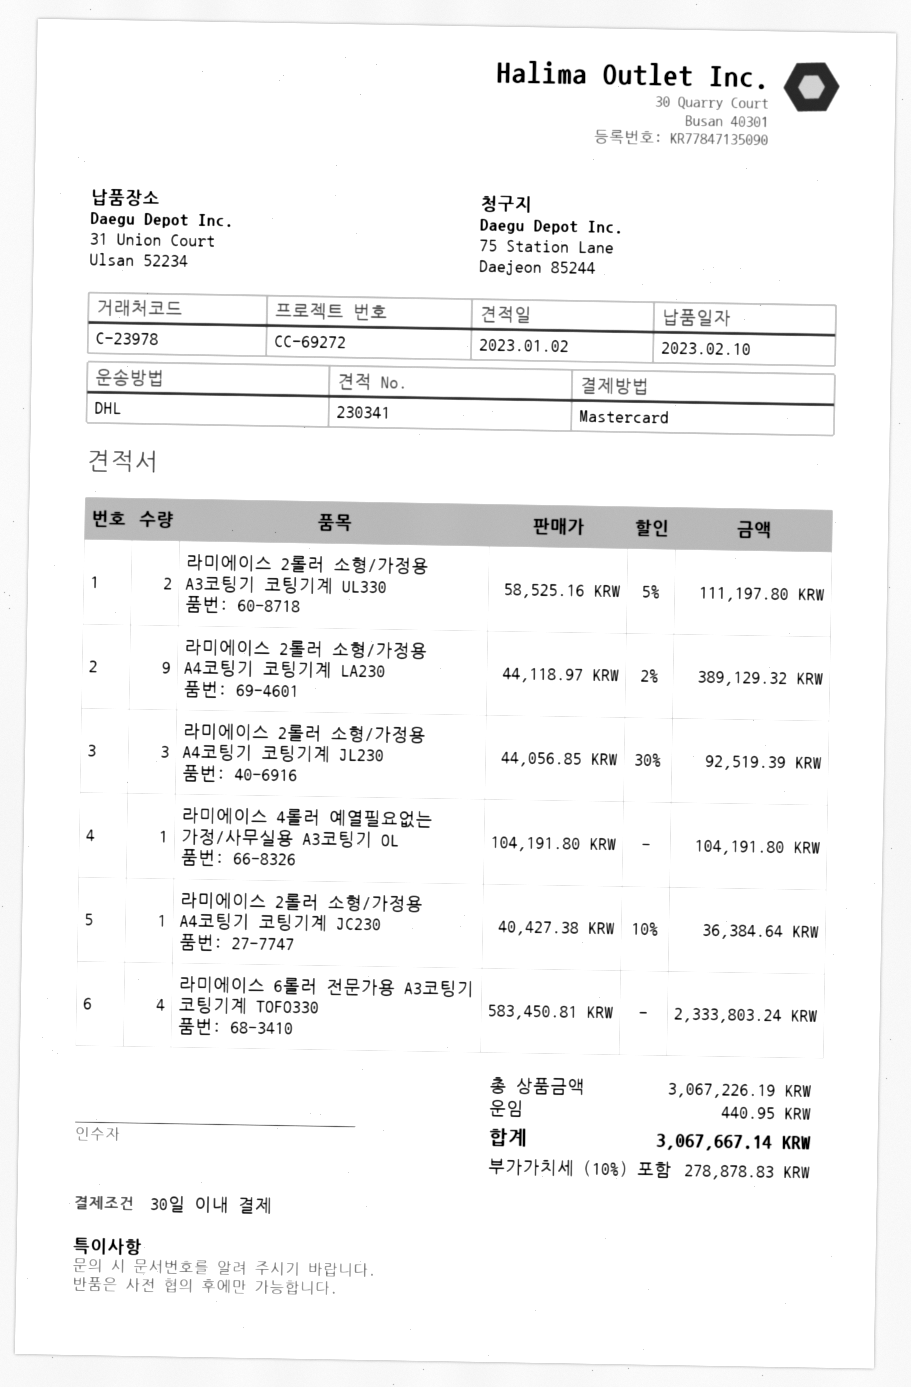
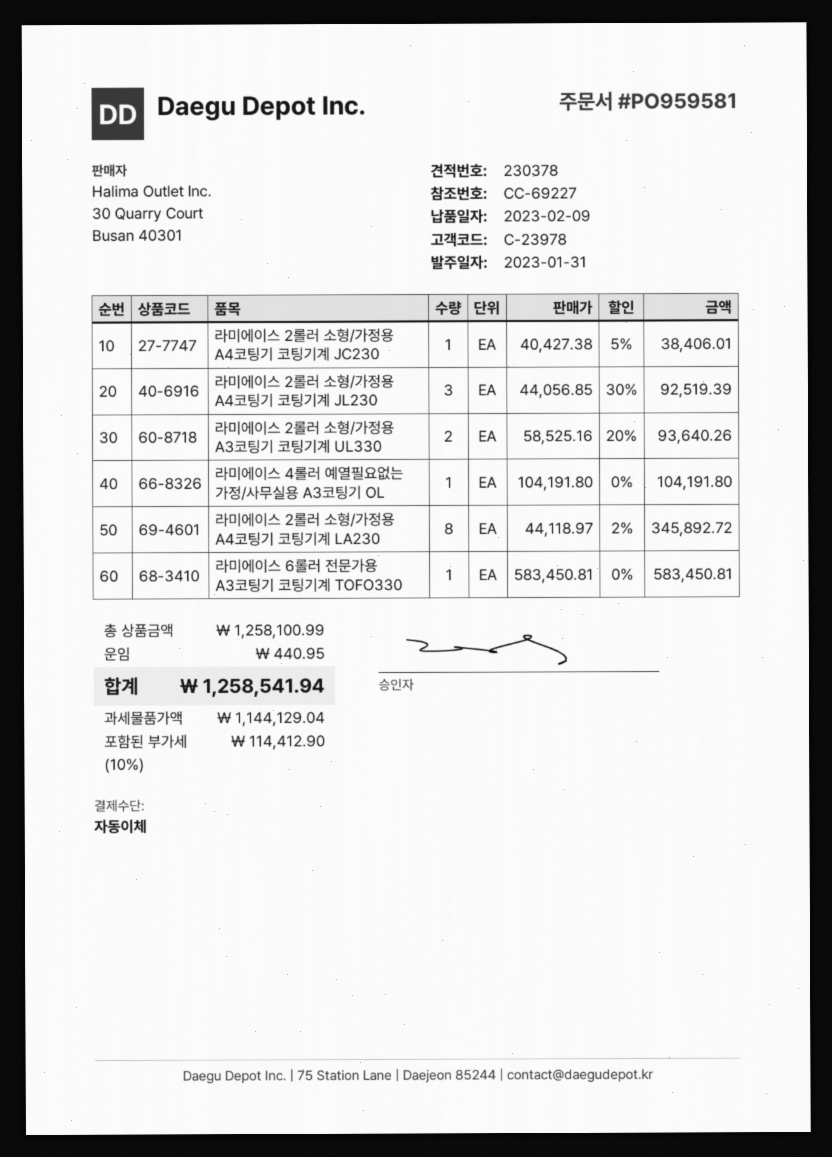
quote number: 230341 -> 230378
delivery date: 2023-02-10 -> 2023-02-09
reference: CC-69272 -> CC-69227
payment method: Mastercard -> direct debit
라미에이스 2롤러 소형/가정용 A3코팅기 코팅기계 UL330: 2 x 58525.16 - 5% = 111197.80 -> 2 x 58525.16 - 20% = 93640.26
라미에이스 2롤러 소형/가정용 A4코팅기 코팅기계 LA230: 9 x 44118.97 - 2% = 389129.32 -> 8 x 44118.97 - 2% = 345892.72
라미에이스 2롤러 소형/가정용 A4코팅기 코팅기계 JC230: 1 x 40427.38 - 10% = 36384.64 -> 1 x 40427.38 - 5% = 38406.01
라미에이스 6롤러 전문가용 A3코팅기 코팅기계 TOFO330: 4 x 583450.81 = 2333803.24 -> 1 x 583450.81 = 583450.81
subtotal: 3067226.19 -> 1258100.99
tax: 10% = 278878.83 -> 10% = 114412.90
total: 3067667.14 -> 1258541.94

